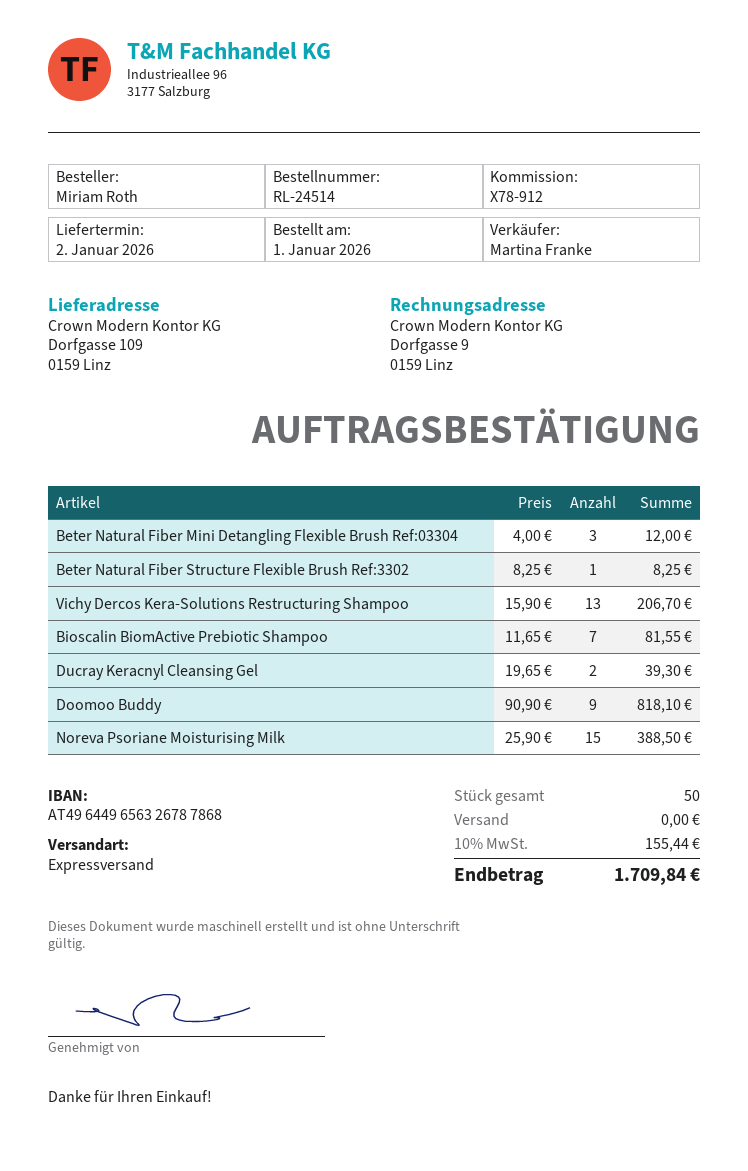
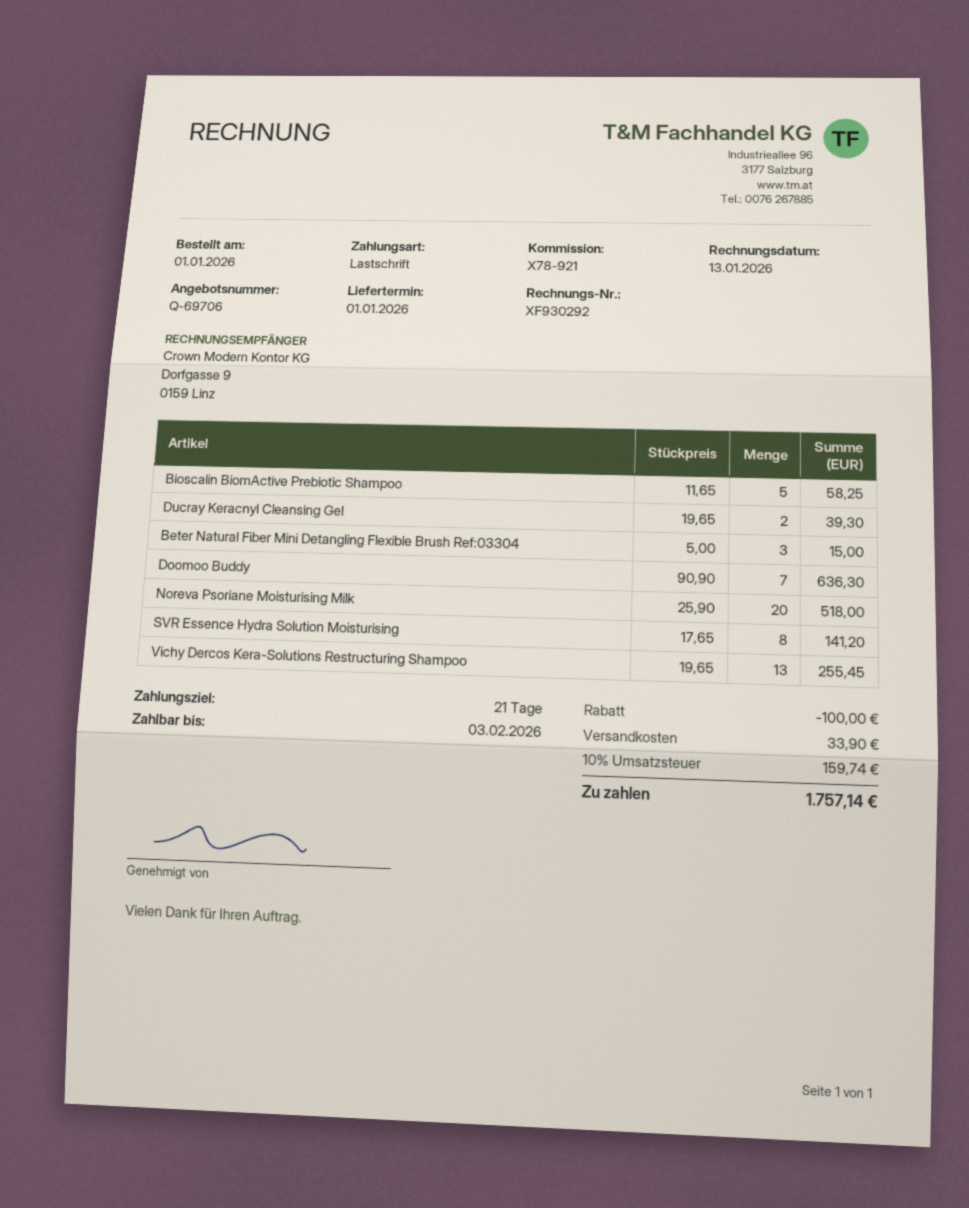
delivery date: 2026-01-02 -> 2026-01-01
reference: X78-912 -> X78-921
Beter Natural Fiber Mini Detangling Flexible Brush Ref:03304: 3 x 4.00 = 12.00 -> 3 x 5.00 = 15.00
Beter Natural Fiber Structure Flexible Brush Ref:3302: 1 x 8.25 = 8.25 -> none
Vichy Dercos Kera-Solutions Restructuring Shampoo: 13 x 15.90 = 206.70 -> 13 x 19.65 = 255.45
Bioscalin BiomActive Prebiotic Shampoo: 7 x 11.65 = 81.55 -> 5 x 11.65 = 58.25
Doomoo Buddy: 9 x 90.90 = 818.10 -> 7 x 90.90 = 636.30
Noreva Psoriane Moisturising Milk: 15 x 25.90 = 388.50 -> 20 x 25.90 = 518.00
SVR Essence Hydra Solution Moisturising: none -> 8 x 17.65 = 141.20
discount: none -> 100.00
shipping: 0.00 -> 33.90
tax: 10% = 155.44 -> 10% = 159.74
total: 1709.84 -> 1757.14

